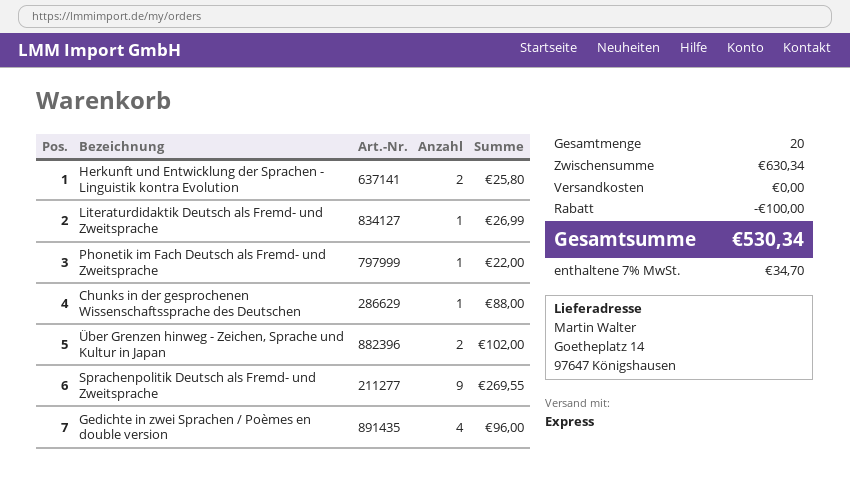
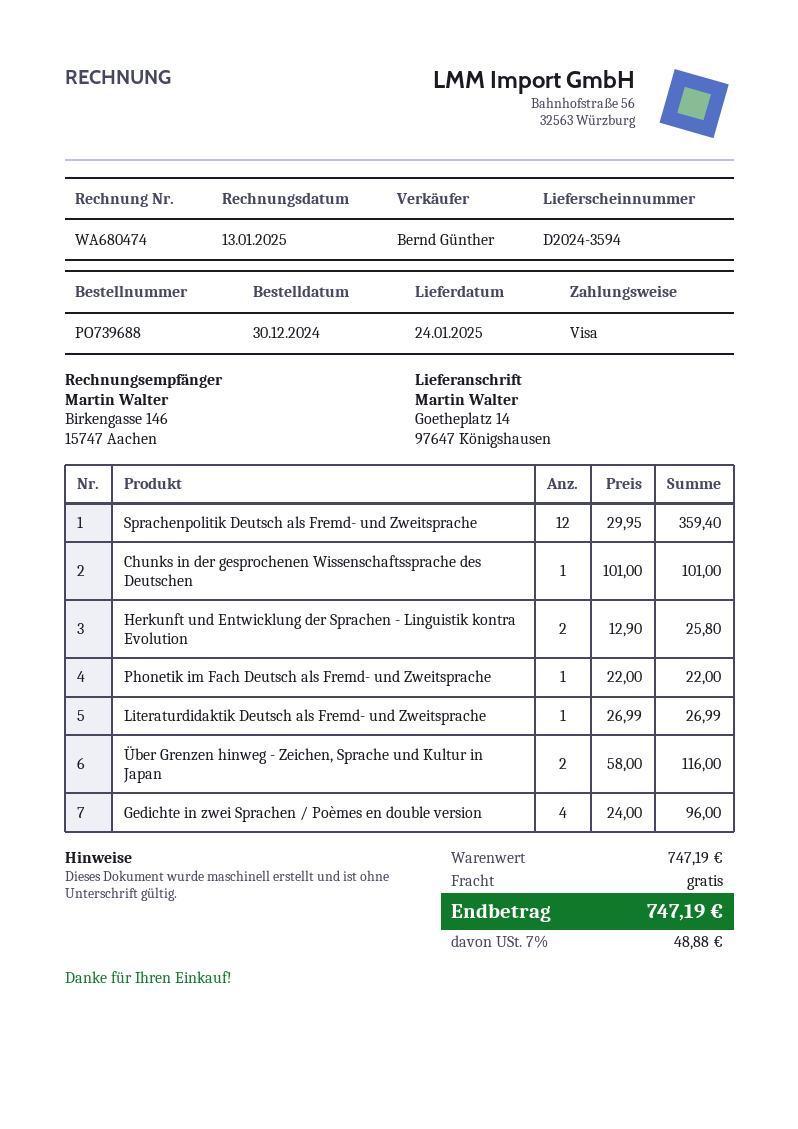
Chunks in der gesprochenen Wissenschaftssprache des Deutschen: 1 for 88.00 -> 1 for 101.00
Über Grenzen hinweg - Zeichen, Sprache und Kultur in Japan: 2 for 102.00 -> 2 for 116.00
Sprachenpolitik Deutsch als Fremd- und Zweitsprache: 9 for 269.55 -> 12 for 359.40
subtotal: 630.34 -> 747.19
discount: 100.00 -> none
tax: 7% = 34.70 -> 7% = 48.88
total: 530.34 -> 747.19

